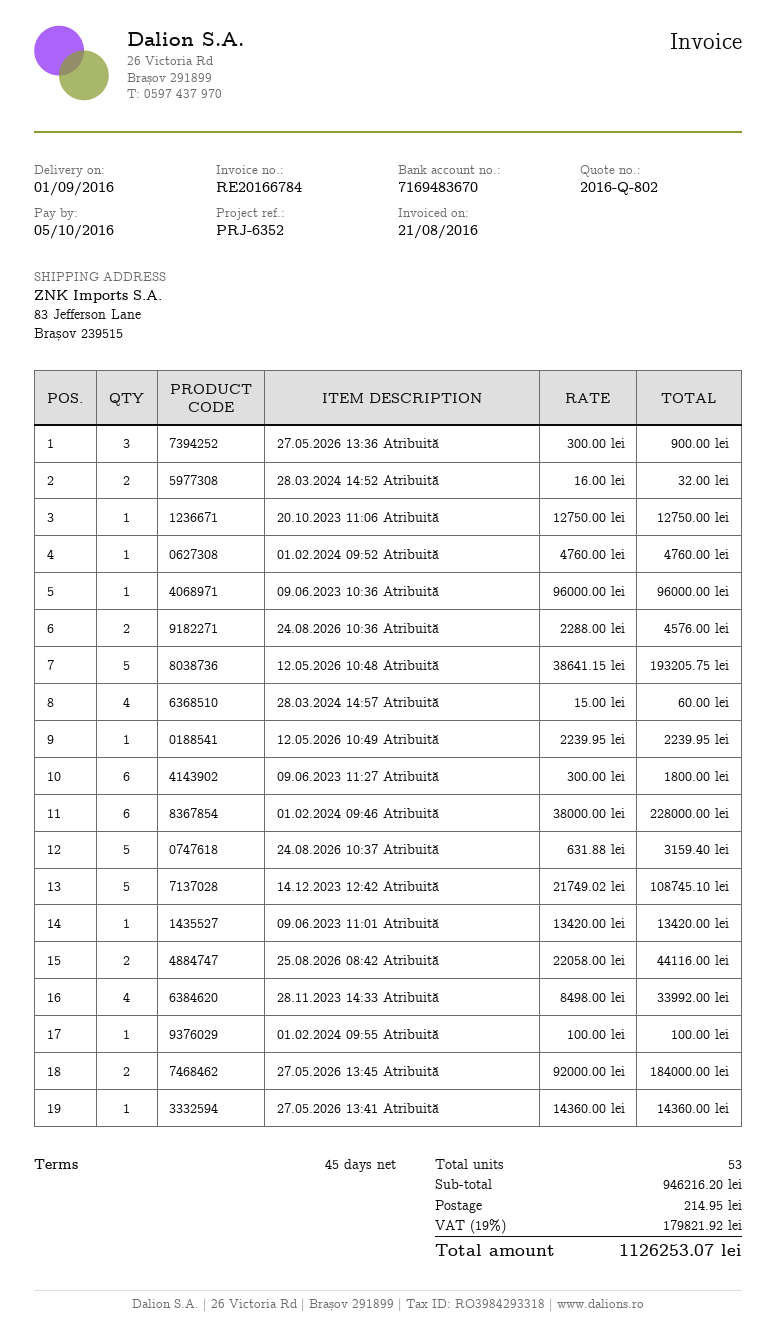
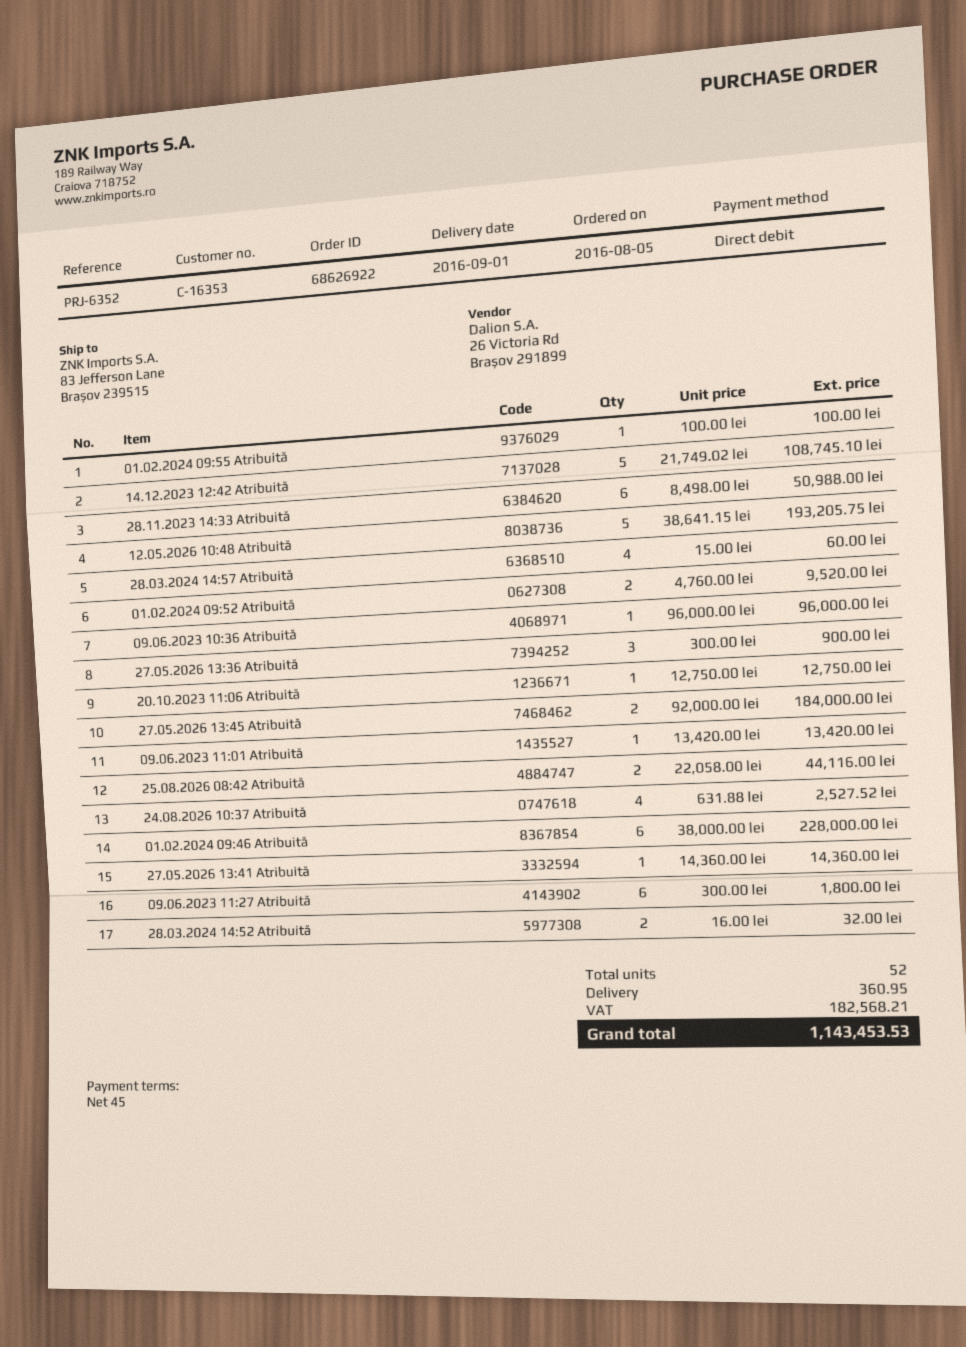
01.02.2024 09:52 Atribuită: 1 x 4760.00 = 4760.00 -> 2 x 4760.00 = 9520.00
24.08.2026 10:36 Atribuită: 2 x 2288.00 = 4576.00 -> none
12.05.2026 10:49 Atribuită: 1 x 2239.95 = 2239.95 -> none
24.08.2026 10:37 Atribuită: 5 x 631.88 = 3159.40 -> 4 x 631.88 = 2527.52
28.11.2023 14:33 Atribuită: 4 x 8498.00 = 33992.00 -> 6 x 8498.00 = 50988.00
total quantity: 53 -> 52
shipping: 214.95 -> 360.95
tax: 179821.92 -> 182568.21
total: 1126253.07 -> 1143453.53

